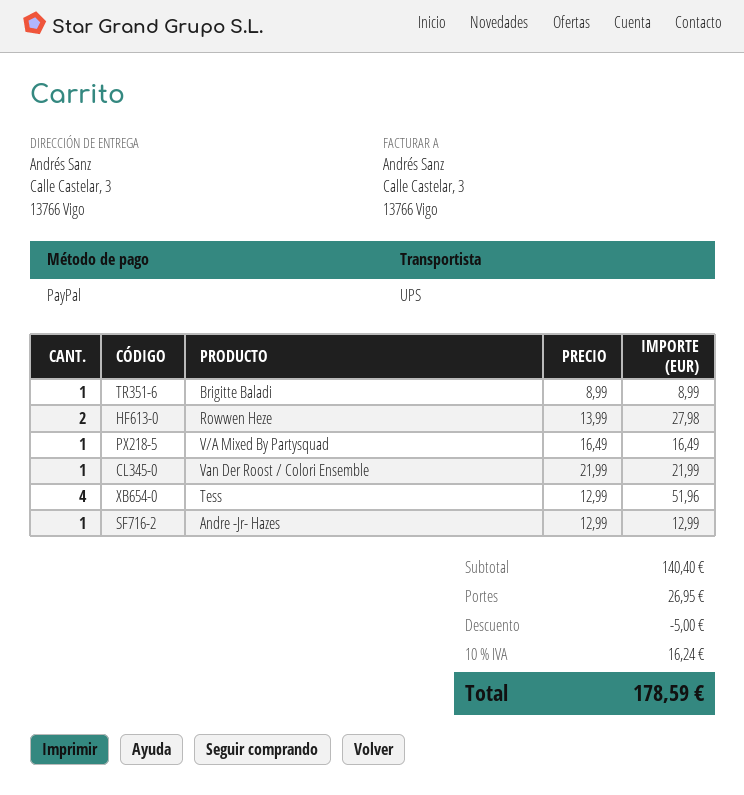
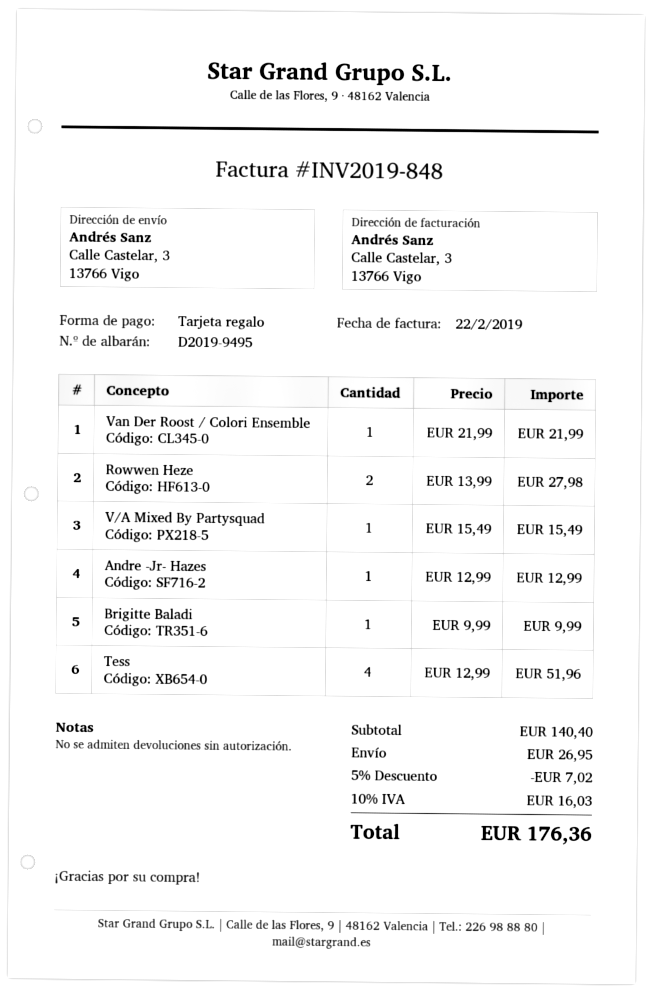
payment method: PayPal -> gift card
Brigitte Baladi: 1 x 8.99 = 8.99 -> 1 x 9.99 = 9.99
V/A Mixed By Partysquad: 1 x 16.49 = 16.49 -> 1 x 15.49 = 15.49
discount: 5.00 -> 7.02
tax: 10% = 16.24 -> 10% = 16.03
total: 178.59 -> 176.36

